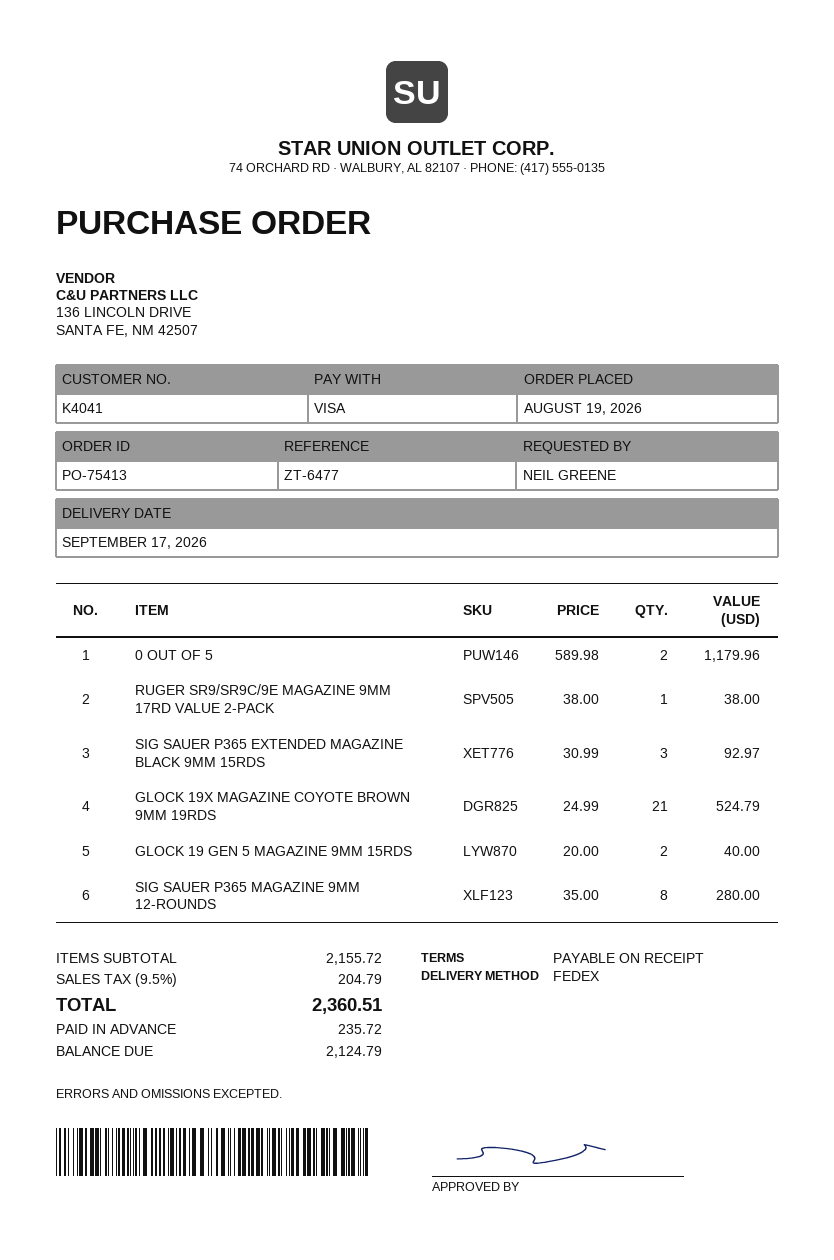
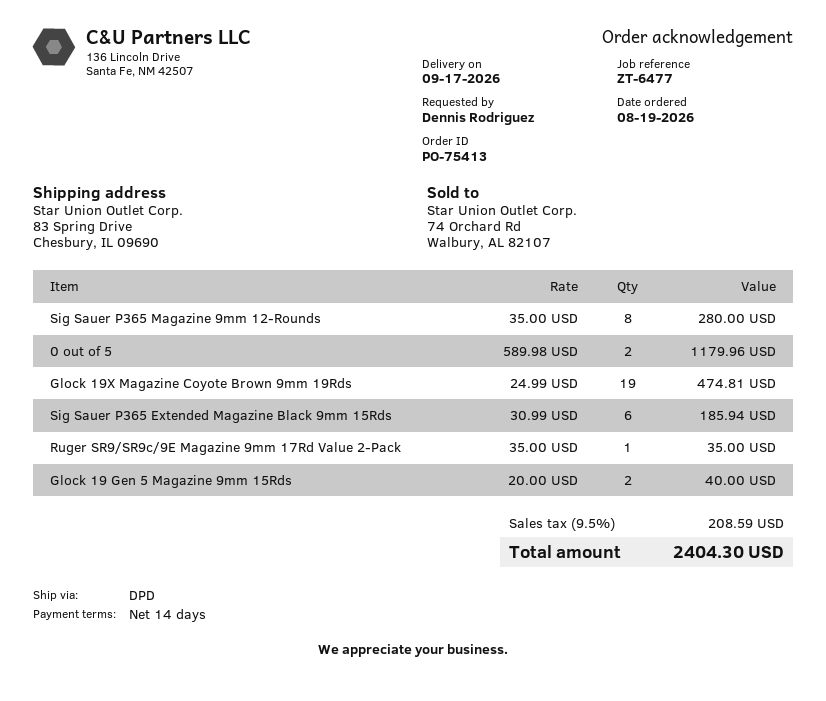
payment terms: on receipt -> 14 days
ordered by: NEIL GREENE -> Dennis Rodriguez
shipping method: FedEx -> DPD
RUGER SR9/SR9C/9E MAGAZINE 9MM 17RD VALUE 2-PACK: 1 x 38.00 = 38.00 -> 1 x 35.00 = 35.00
SIG SAUER P365 EXTENDED MAGAZINE BLACK 9MM 15RDS: 3 x 30.99 = 92.97 -> 6 x 30.99 = 185.94
GLOCK 19X MAGAZINE COYOTE BROWN 9MM 19RDS: 21 x 24.99 = 524.79 -> 19 x 24.99 = 474.81
tax: 9.5% = 204.79 -> 9.5% = 208.59
total: 2360.51 -> 2404.30

